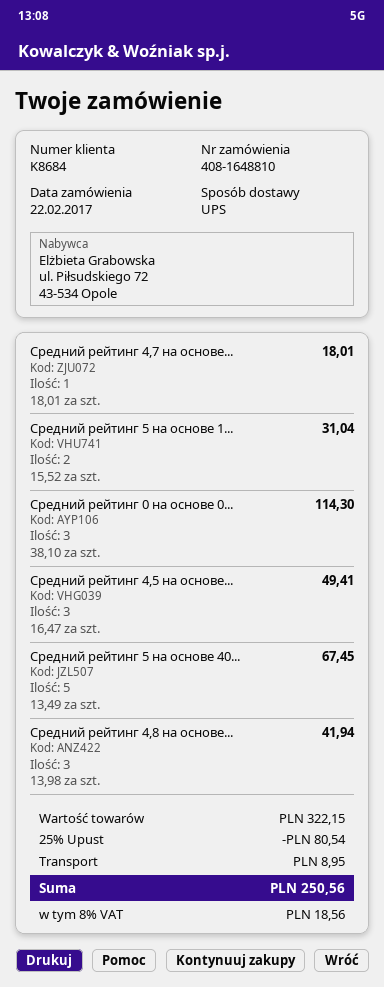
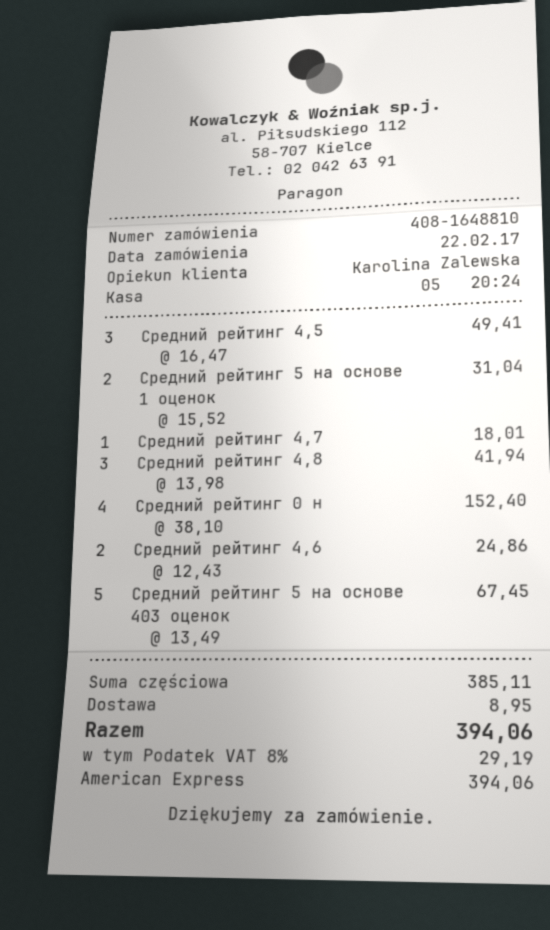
Средний рейтинг 0 на основе 0...: 3 x 38.10 = 114.30 -> 4 x 38.10 = 152.40
Средний рейтинг 4,6: none -> 2 x 12.43 = 24.86
subtotal: 322.15 -> 385.11
discount: 25% = 80.54 -> none
tax: 8% = 18.56 -> 8% = 29.19
total: 250.56 -> 394.06

